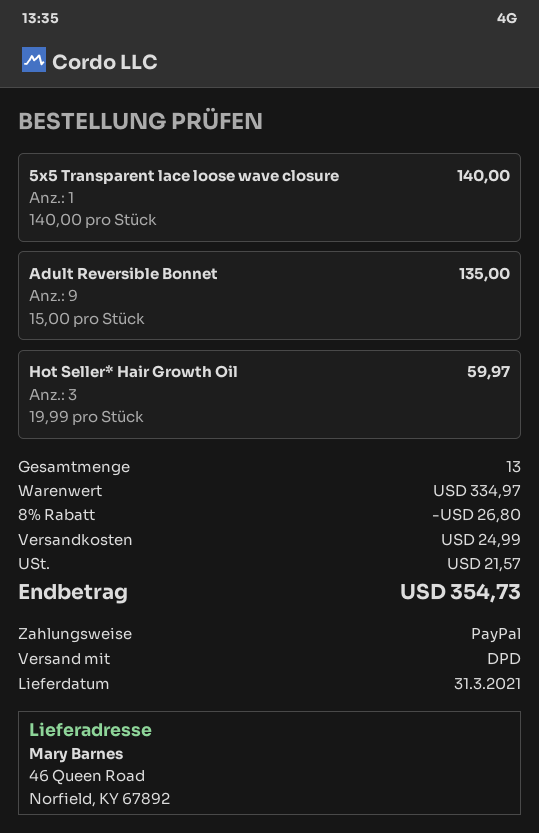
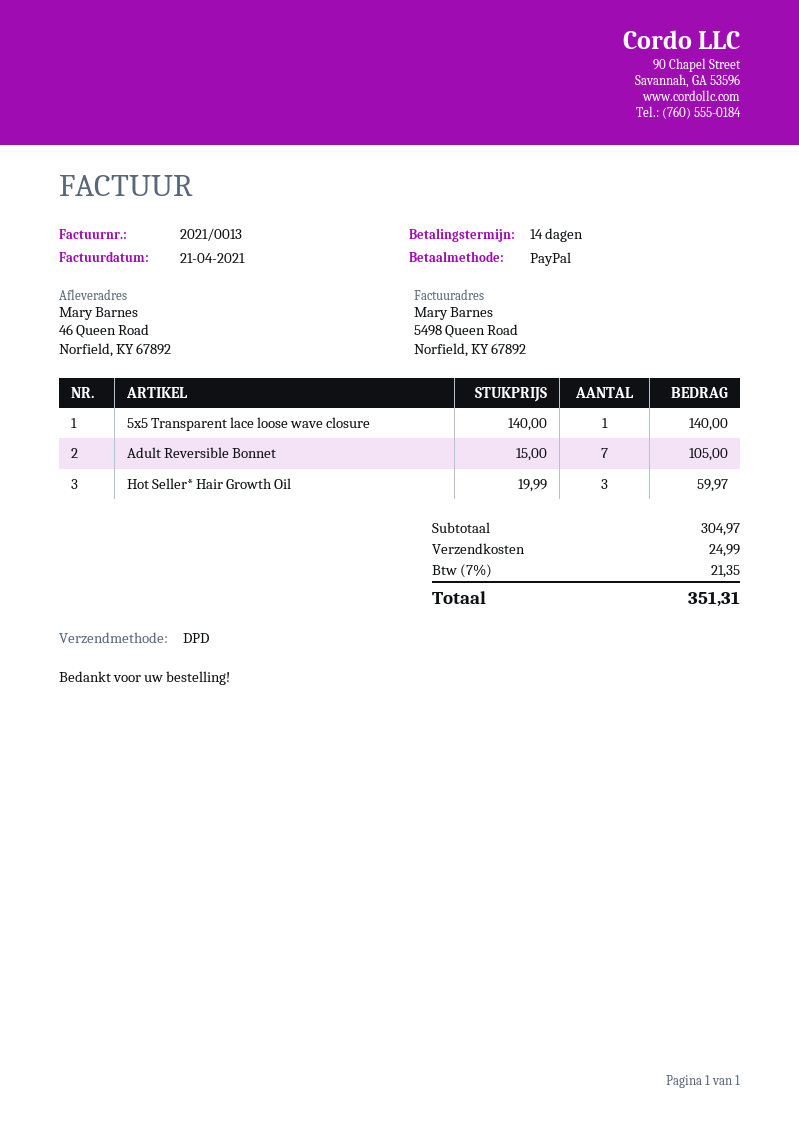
Adult Reversible Bonnet: 9 x 15.00 = 135.00 -> 7 x 15.00 = 105.00
subtotal: 334.97 -> 304.97
discount: 8% = 26.80 -> none
tax: 21.57 -> 21.35
total: 354.73 -> 351.31

